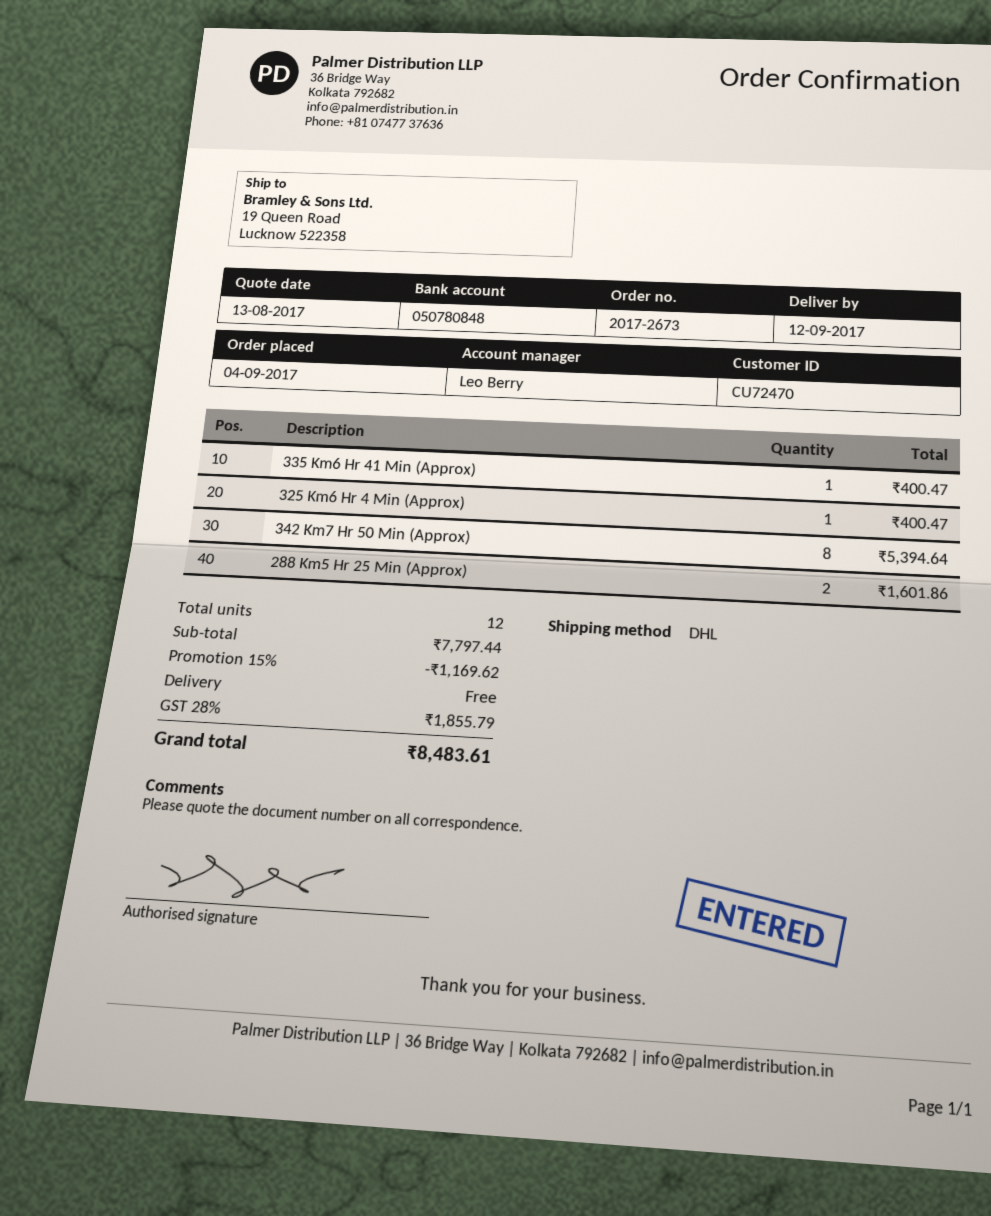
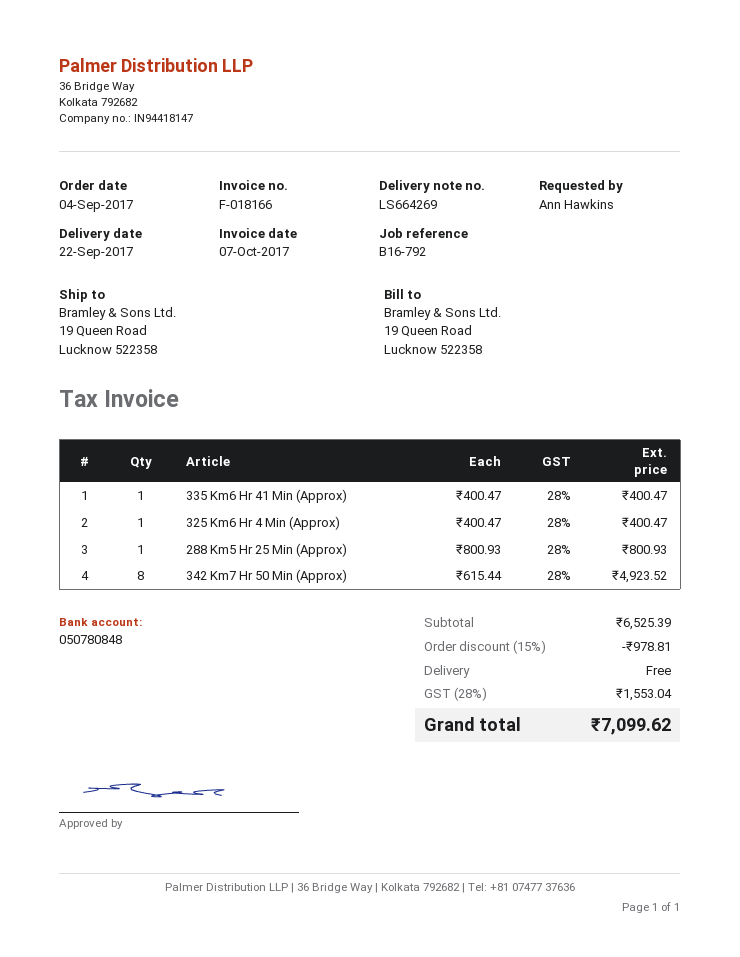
delivery date: 2017-09-12 -> 2017-09-22
342 Km7 Hr 50 Min (Approx): 8 for 5394.64 -> 8 for 4923.52
288 Km5 Hr 25 Min (Approx): 2 for 1601.86 -> 1 for 800.93
subtotal: 7797.44 -> 6525.39
discount: 15% = 1169.62 -> 15% = 978.81
tax: 28% = 1855.79 -> 28% = 1553.04
total: 8483.61 -> 7099.62

